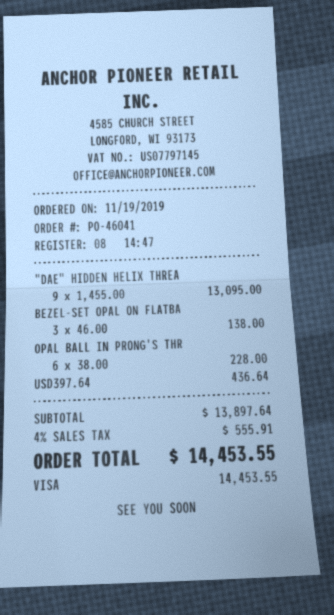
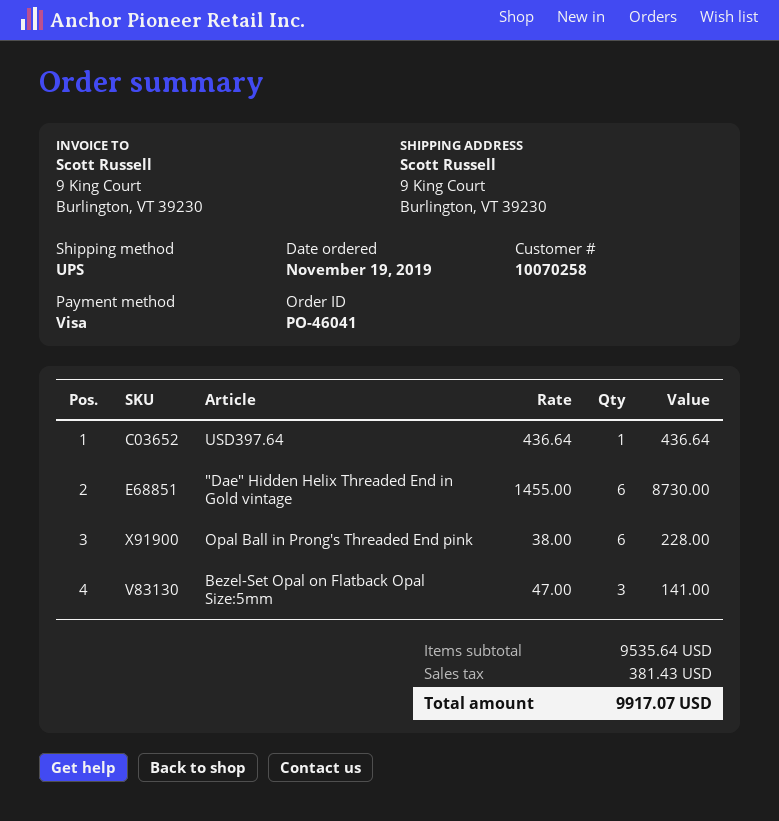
"DAE" HIDDEN HELIX THREA: 9 x 1455.00 = 13095.00 -> 6 x 1455.00 = 8730.00
BEZEL-SET OPAL ON FLATBA: 3 x 46.00 = 138.00 -> 3 x 47.00 = 141.00
subtotal: 13897.64 -> 9535.64
tax: 555.91 -> 381.43
total: 14453.55 -> 9917.07

